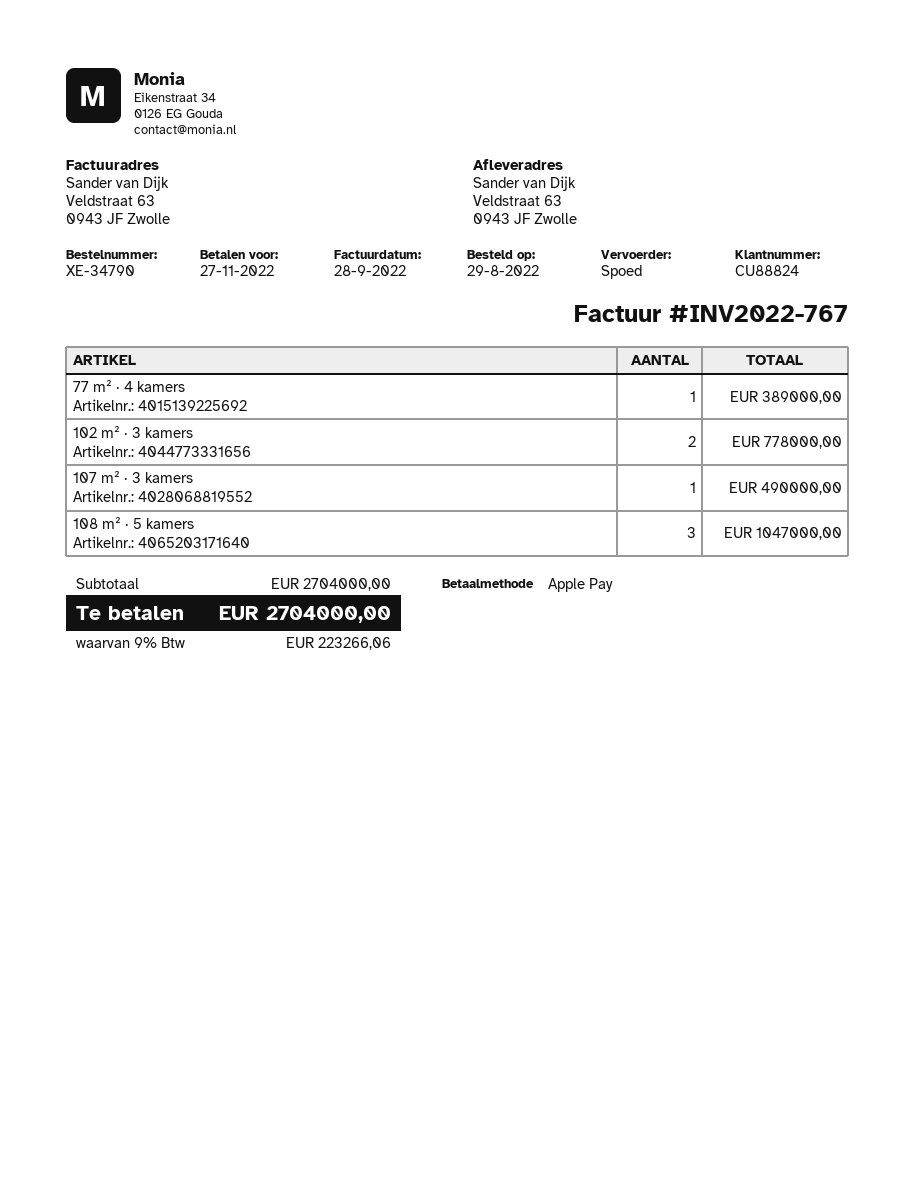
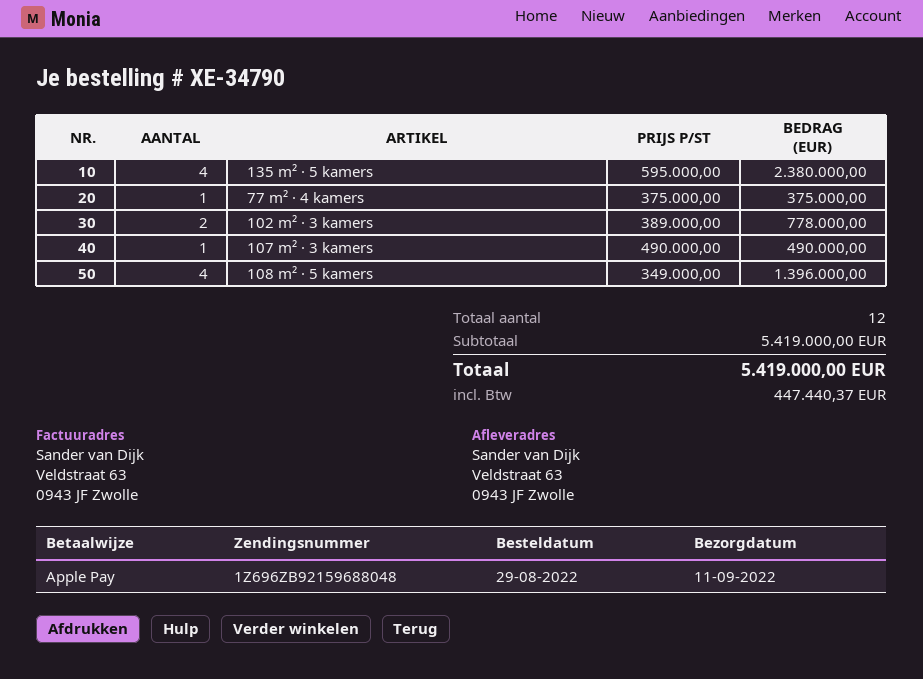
77 m² · 4 kamers: 1 for 389000.00 -> 1 for 375000.00
108 m² · 5 kamers: 3 for 1047000.00 -> 4 for 1396000.00
135 m² · 5 kamers: none -> 4 for 2380000.00
subtotal: 2704000.00 -> 5419000.00
tax: 223266.06 -> 447440.37
total: 2704000.00 -> 5419000.00

